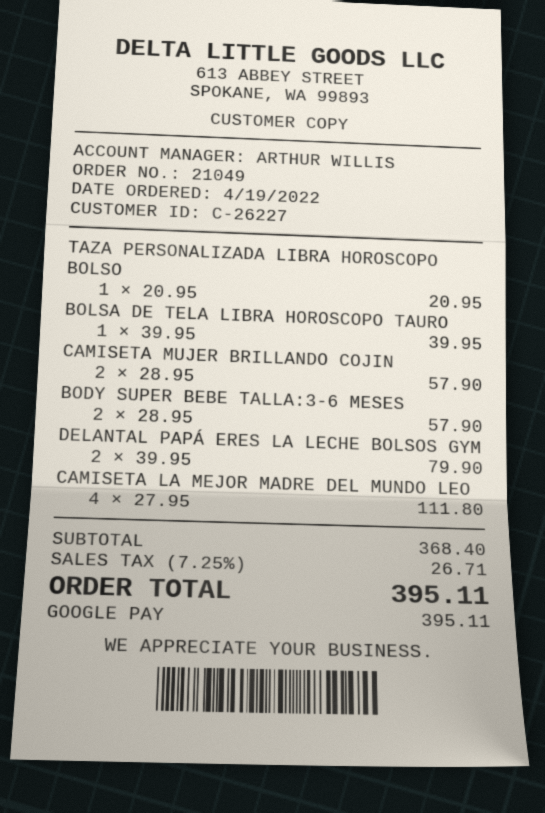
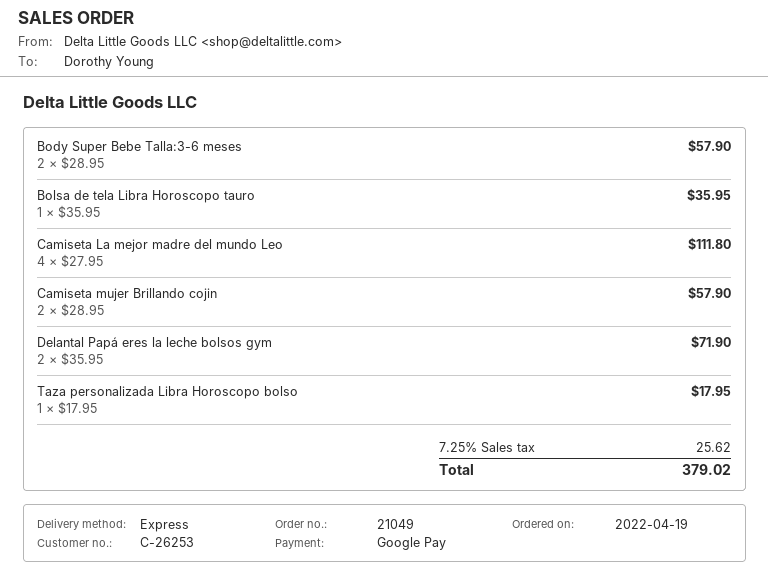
customer number: C-26227 -> C-26253
TAZA PERSONALIZADA LIBRA HOROSCOPO BOLSO: 1 x 20.95 = 20.95 -> 1 x 17.95 = 17.95
BOLSA DE TELA LIBRA HOROSCOPO TAURO: 1 x 39.95 = 39.95 -> 1 x 35.95 = 35.95
DELANTAL PAPÁ ERES LA LECHE BOLSOS GYM: 2 x 39.95 = 79.90 -> 2 x 35.95 = 71.90
tax: 7.25% = 26.71 -> 7.25% = 25.62
total: 395.11 -> 379.02

